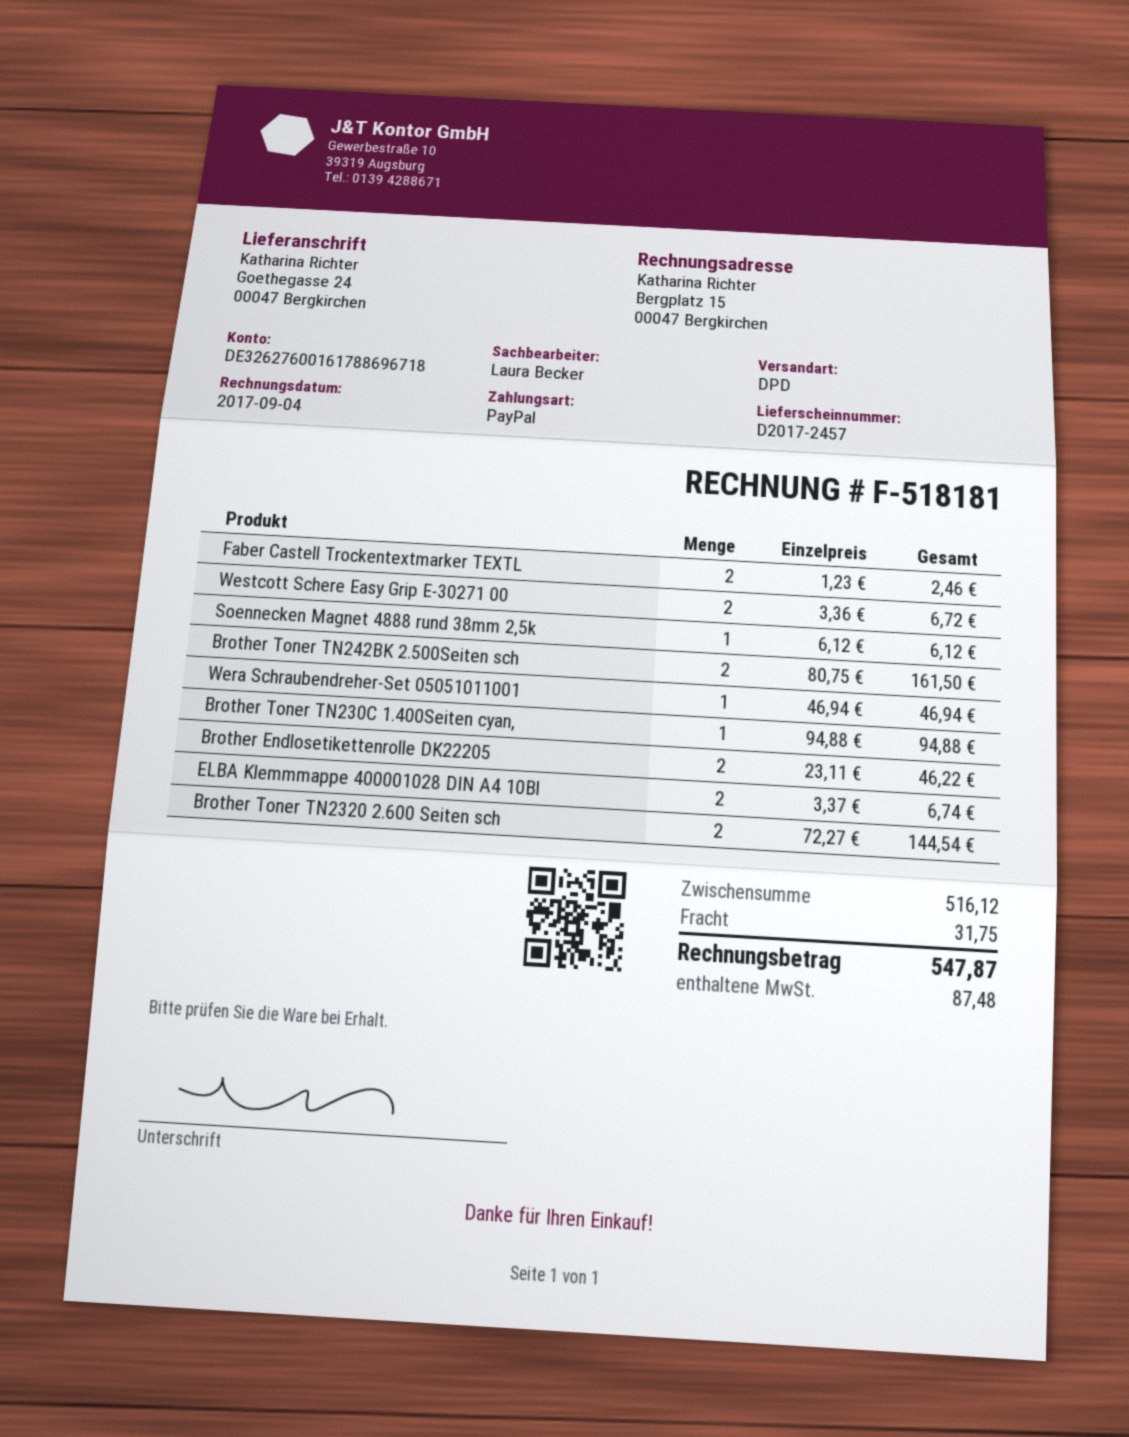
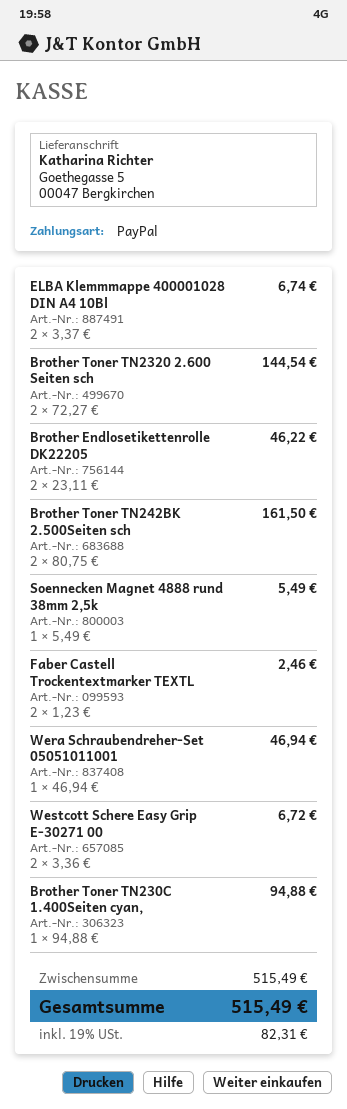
ship to: Goethegasse 24, 00047 Bergkirchen -> Goethegasse 5, 00047 Bergkirchen
Soennecken Magnet 4888 rund 38mm 2,5k: 1 x 6.12 = 6.12 -> 1 x 5.49 = 5.49
subtotal: 516.12 -> 515.49
shipping: 31.75 -> none
tax: 87.48 -> 82.31
total: 547.87 -> 515.49

